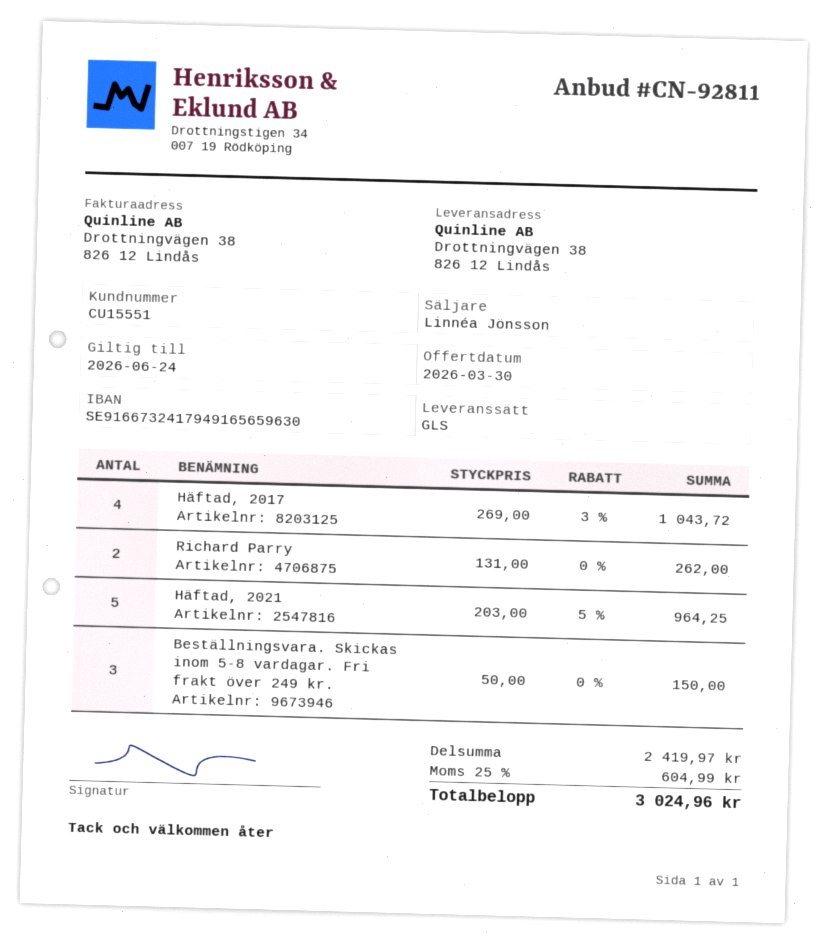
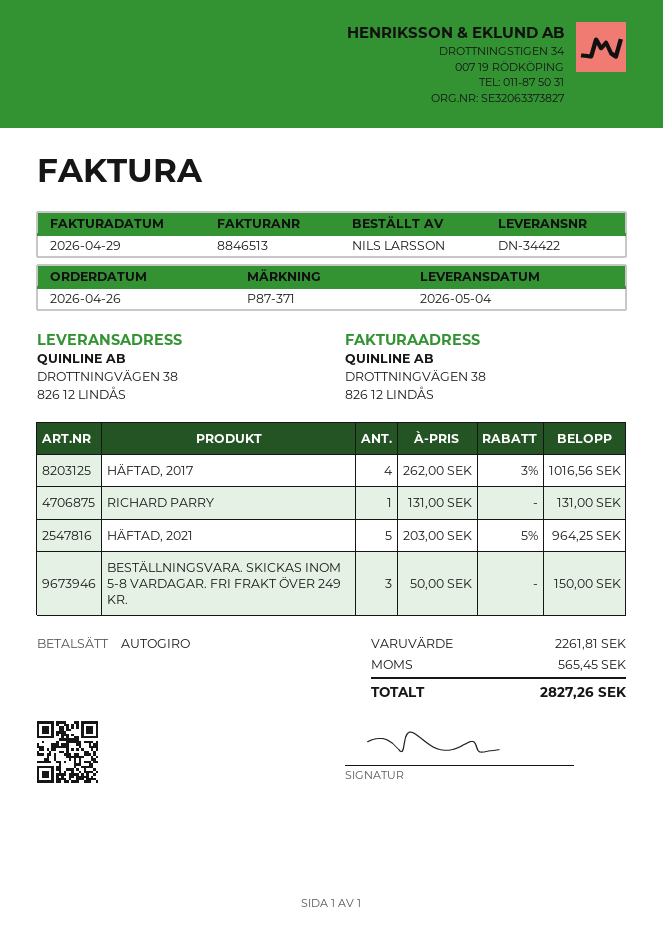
Häftad, 2017: 4 x 269.00 - 3% = 1043.72 -> 4 x 262.00 - 3% = 1016.56
Richard Parry: 2 x 131.00 = 262.00 -> 1 x 131.00 = 131.00
subtotal: 2419.97 -> 2261.81
tax: 604.99 -> 565.45
total: 3024.96 -> 2827.26

